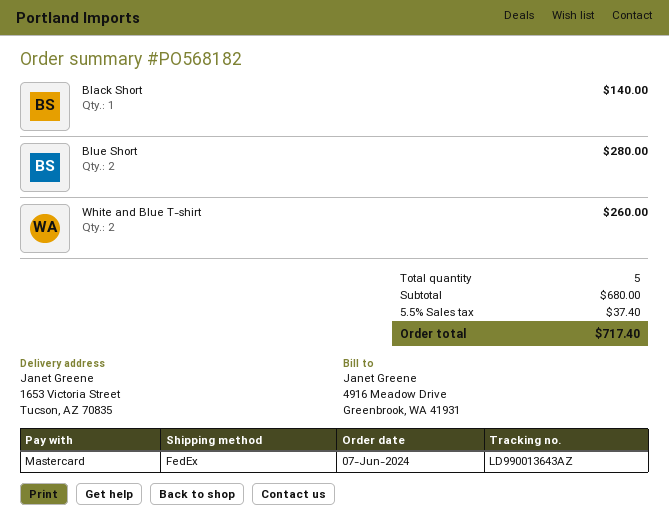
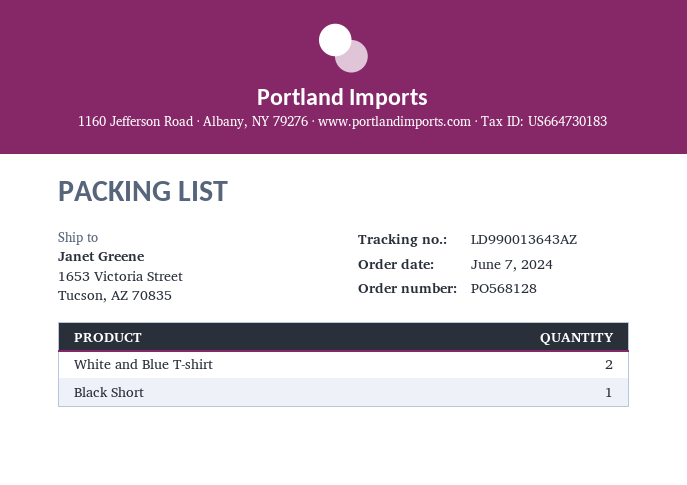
order number: PO568182 -> PO568128
Blue Short: 2 -> none

